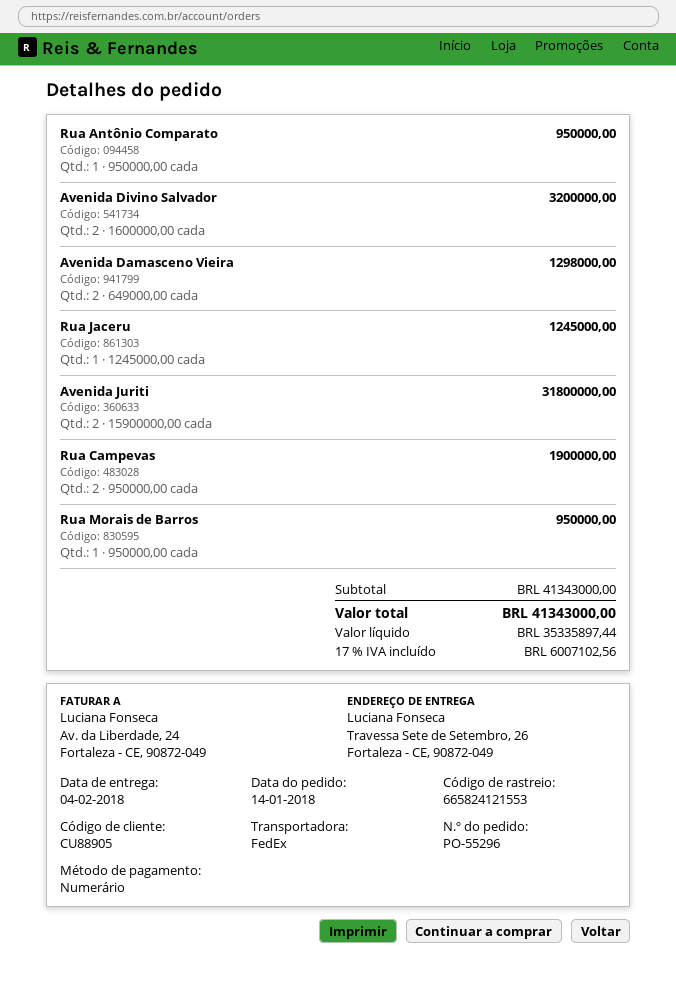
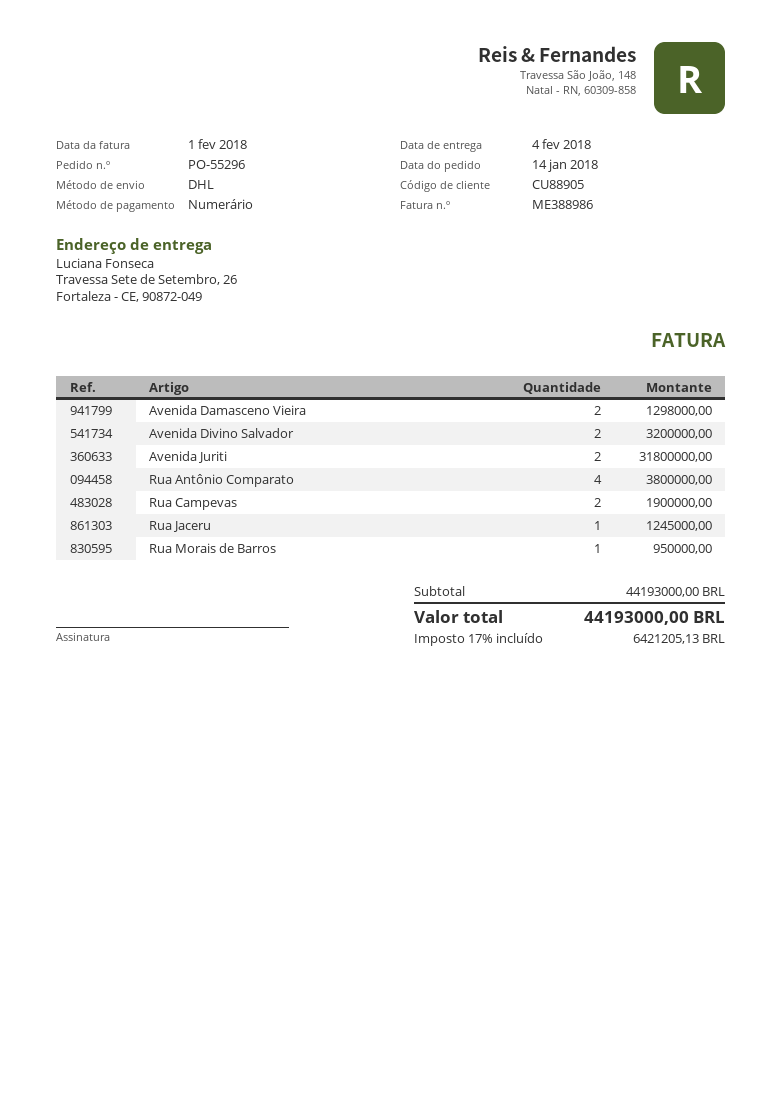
shipping method: FedEx -> DHL
Rua Antônio Comparato: 1 for 950000.00 -> 4 for 3800000.00
subtotal: 41343000.00 -> 44193000.00
tax: 17% = 6007102.56 -> 17% = 6421205.13
total: 41343000.00 -> 44193000.00

